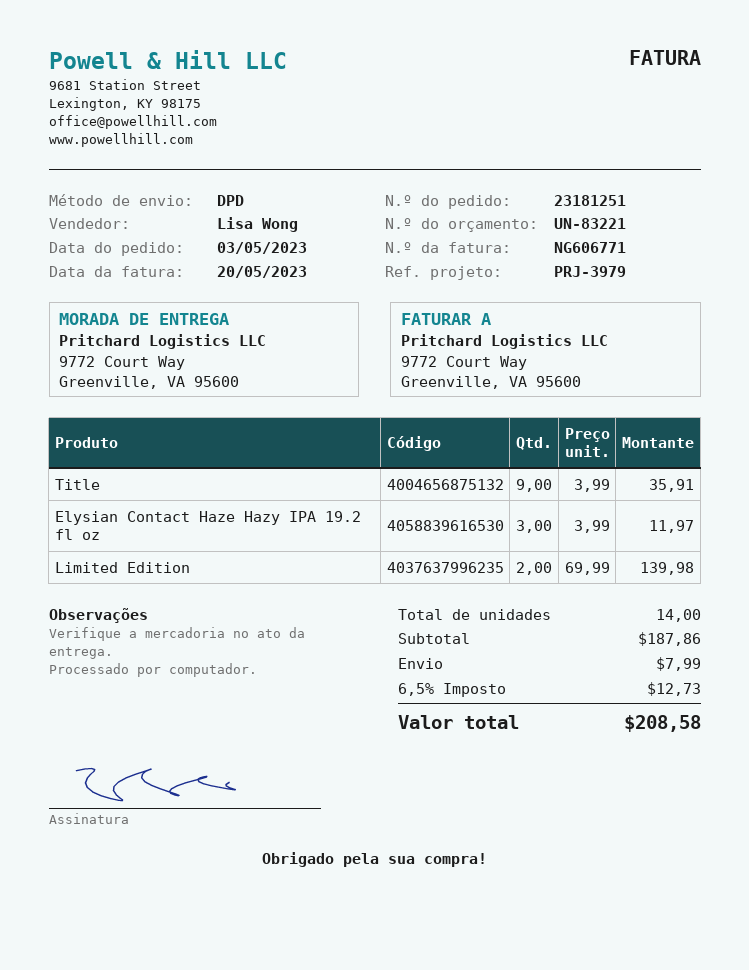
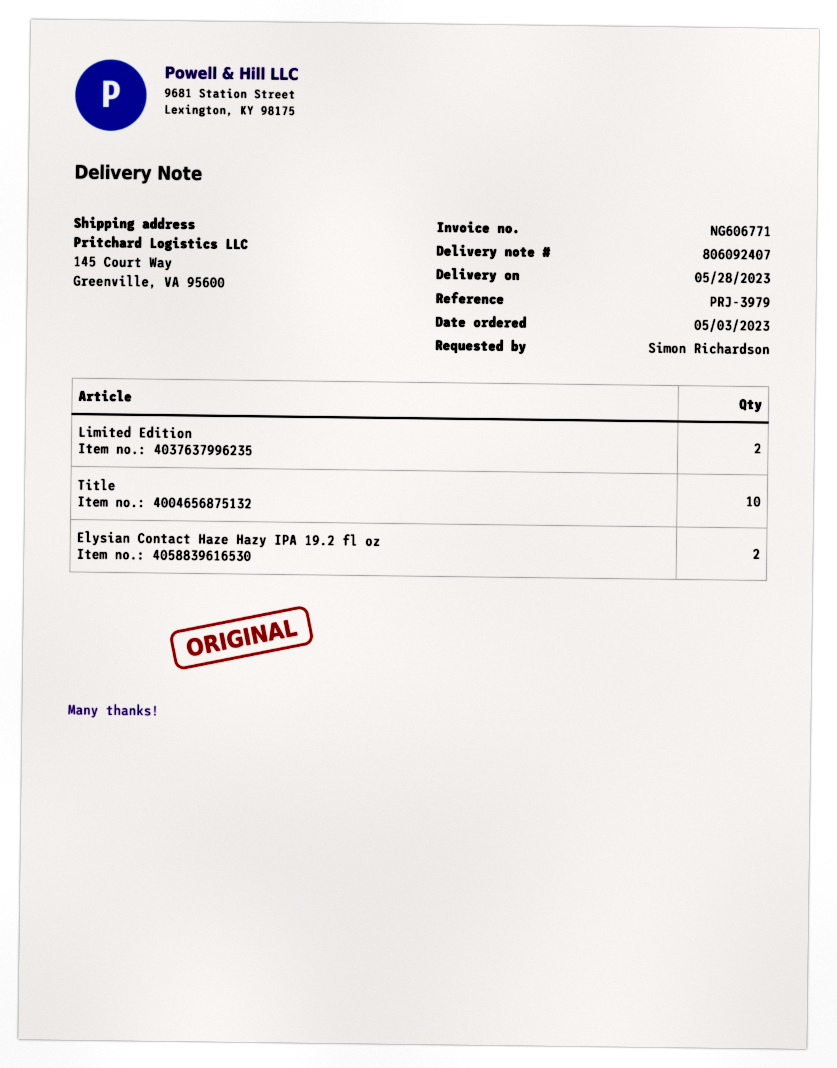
ship to: 9772 Court Way, Greenville, VA 95600 -> 145 Court Way, Greenville, VA 95600
Title: 9 -> 10
Elysian Contact Haze Hazy IPA 19.2 fl oz: 3 -> 2

